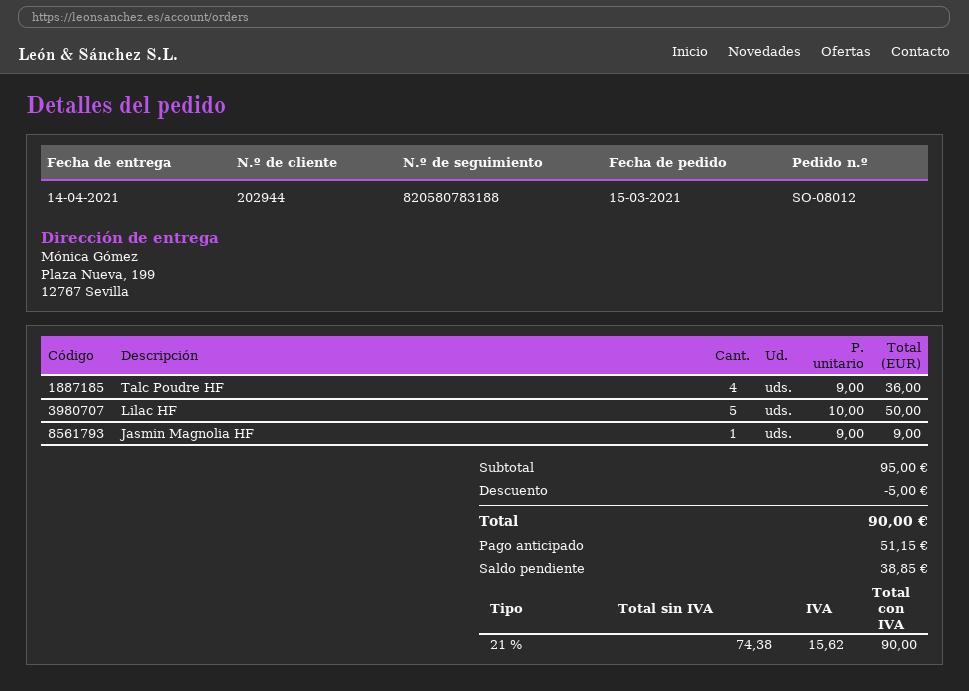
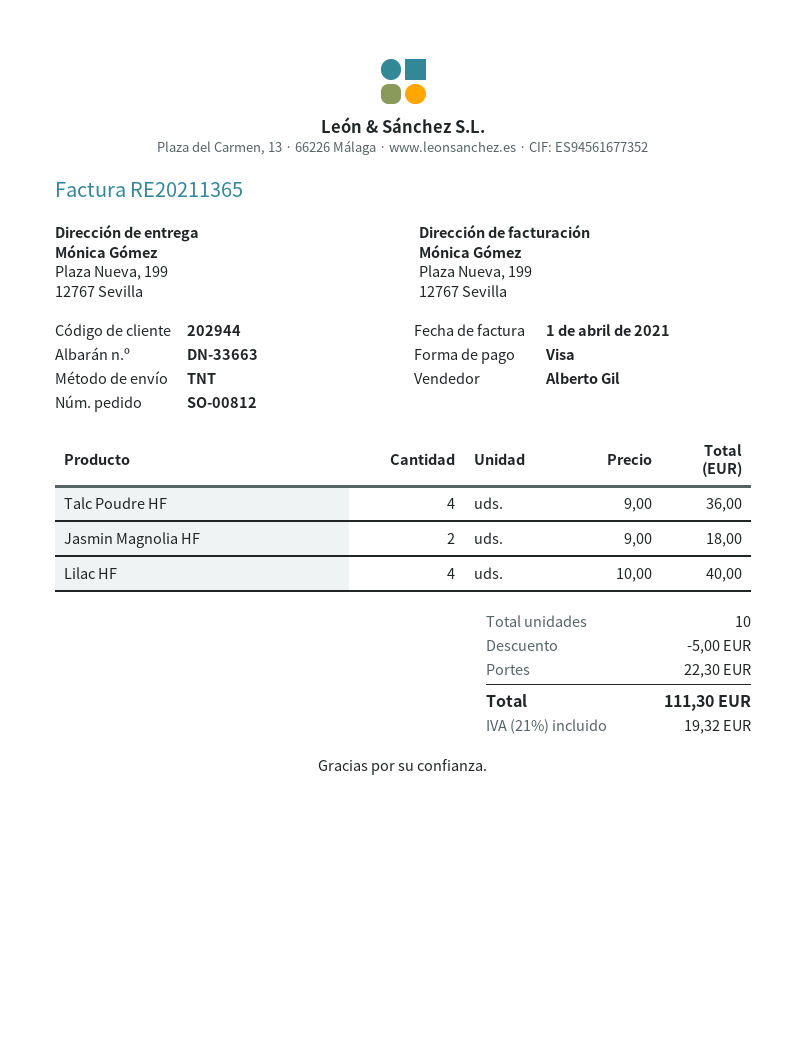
order number: SO-08012 -> SO-00812
Lilac HF: 5 x 10.00 = 50.00 -> 4 x 10.00 = 40.00
Jasmin Magnolia HF: 1 x 9.00 = 9.00 -> 2 x 9.00 = 18.00
shipping: none -> 22.30
tax: 21% = 15.62 -> 21% = 19.32
total: 90.00 -> 111.30

